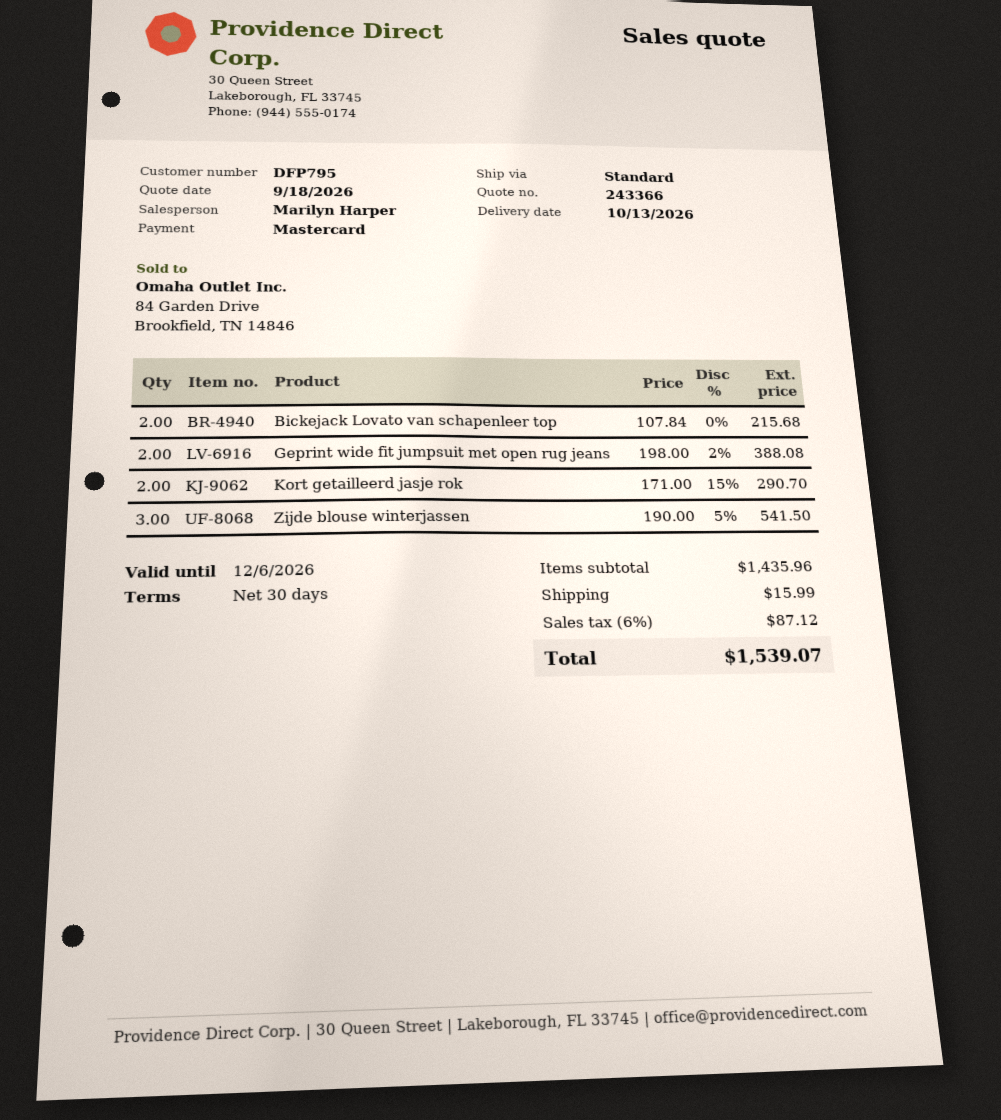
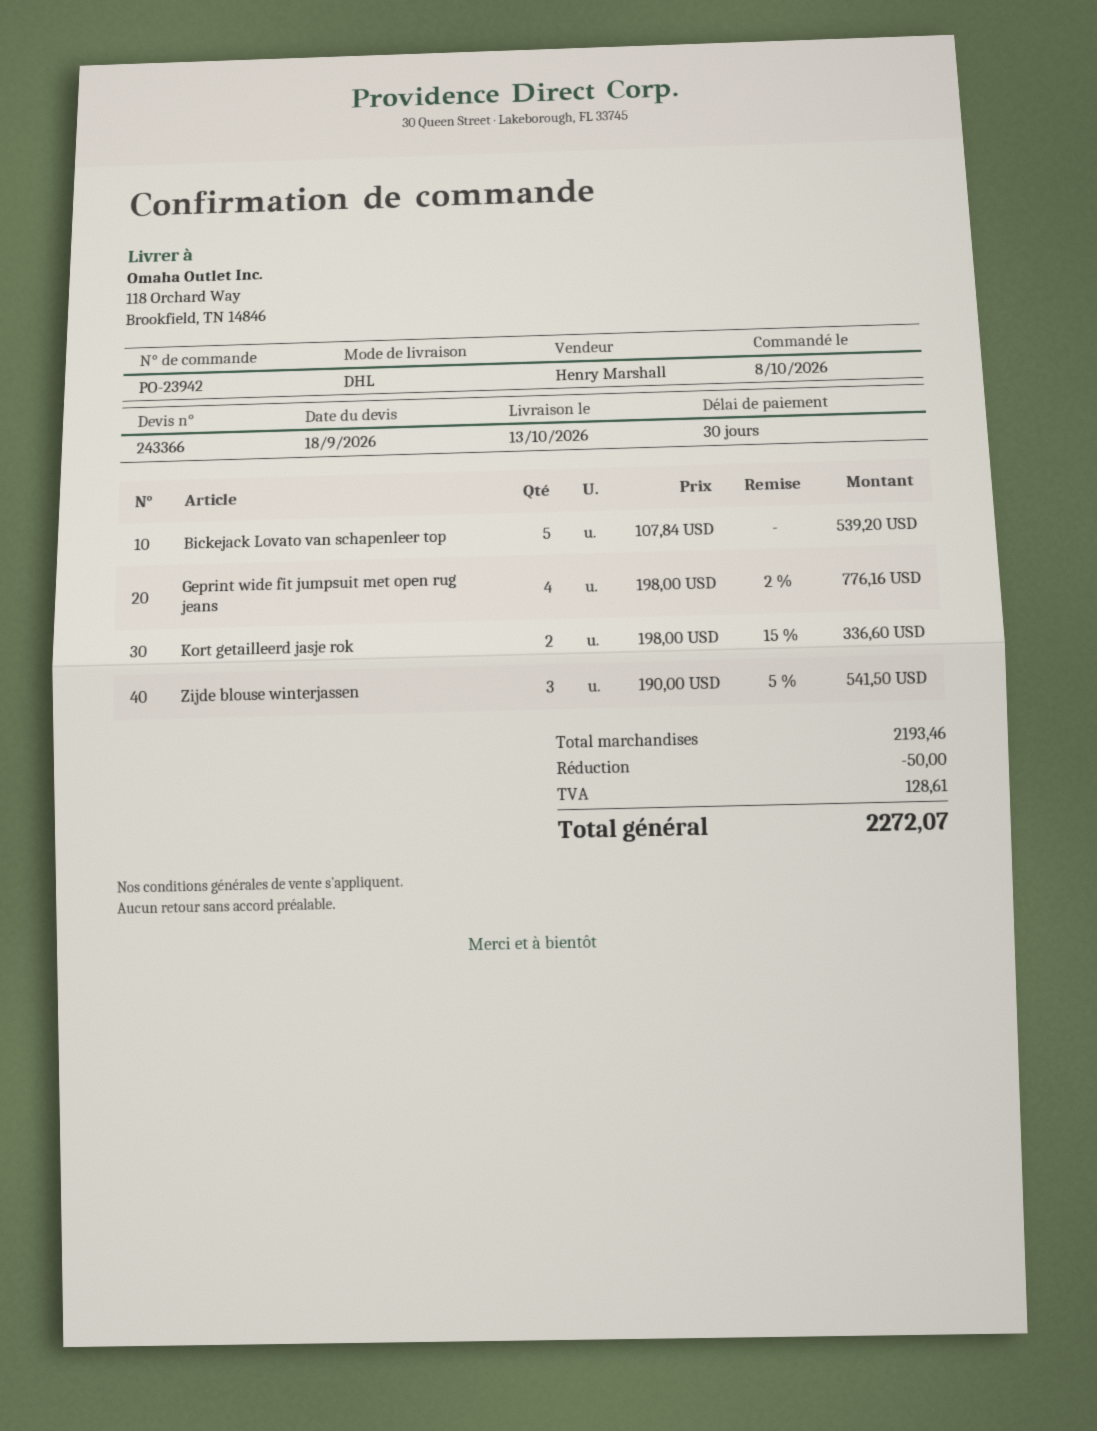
sales rep: Marilyn Harper -> Henry Marshall
shipping method: standard -> DHL
Bickejack Lovato van schapenleer top: 2 x 107.84 = 215.68 -> 5 x 107.84 = 539.20
Geprint wide fit jumpsuit met open rug jeans: 2 x 198.00 - 2% = 388.08 -> 4 x 198.00 - 2% = 776.16
Kort getailleerd jasje rok: 2 x 171.00 - 15% = 290.70 -> 2 x 198.00 - 15% = 336.60
subtotal: 1435.96 -> 2193.46
discount: none -> 50.00
shipping: 15.99 -> none
tax: 87.12 -> 128.61
total: 1539.07 -> 2272.07

